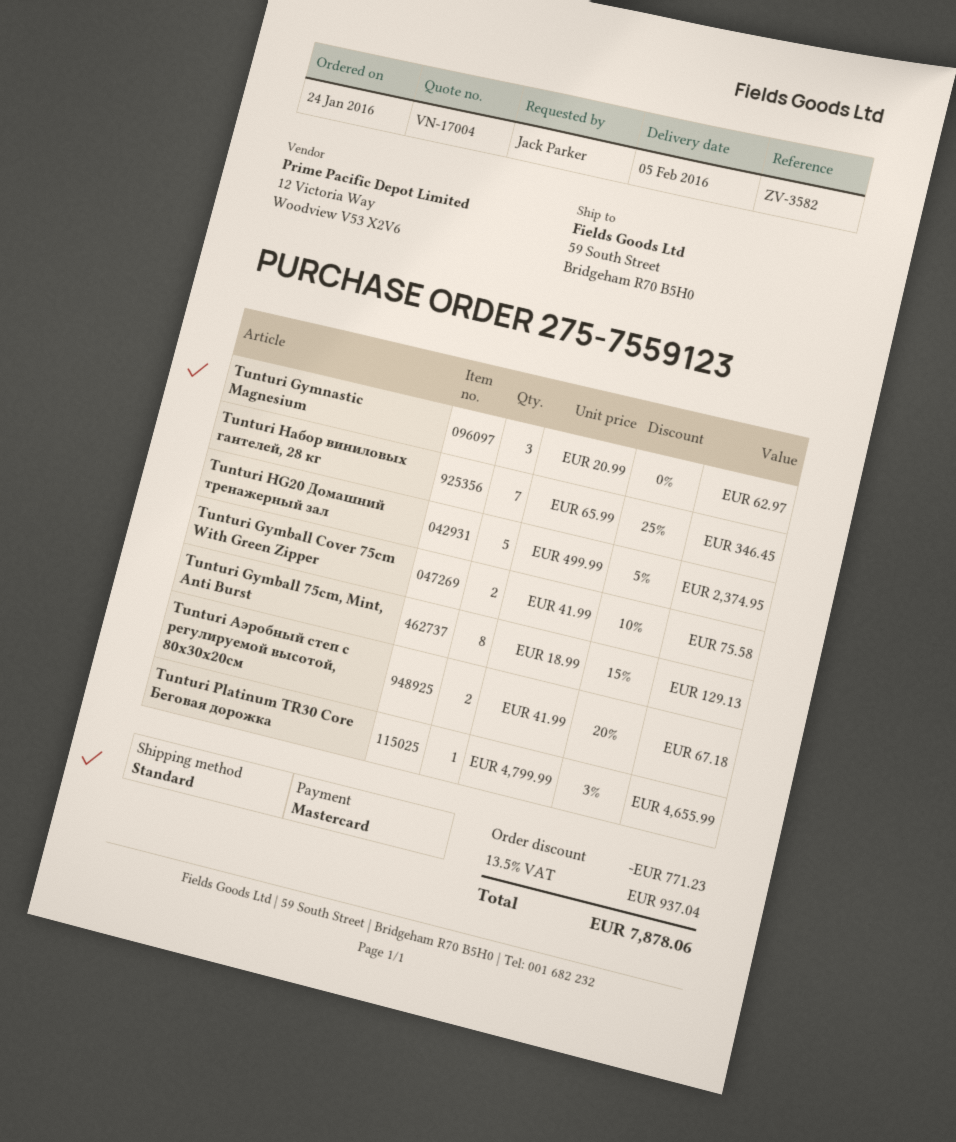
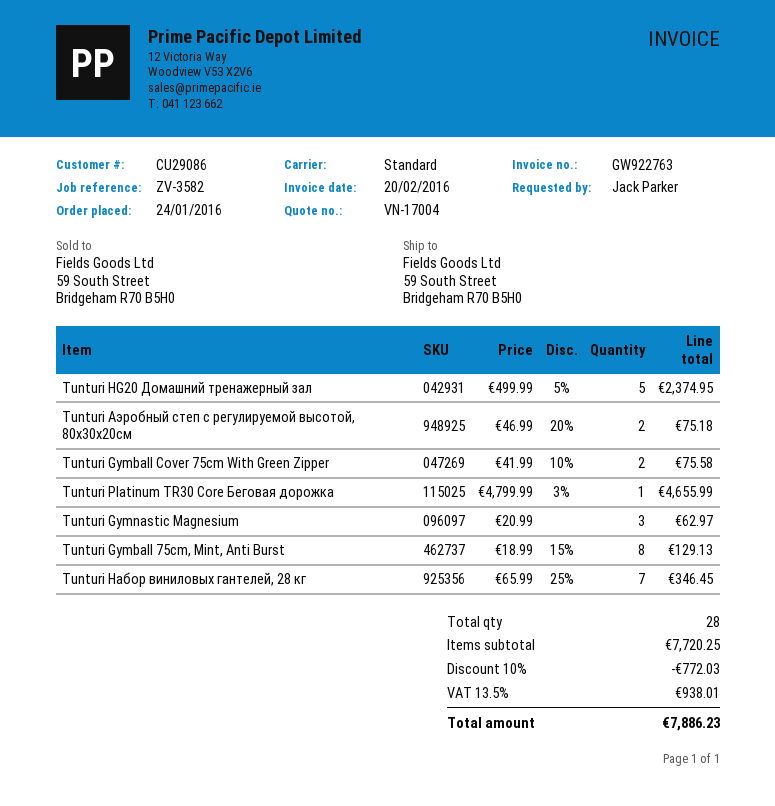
Tunturi Аэробный степ с регулируемой высотой, 80х30х20см: 2 x 41.99 - 20% = 67.18 -> 2 x 46.99 - 20% = 75.18
discount: 771.23 -> 772.03
tax: 13.5% = 937.04 -> 13.5% = 938.01
total: 7878.06 -> 7886.23

